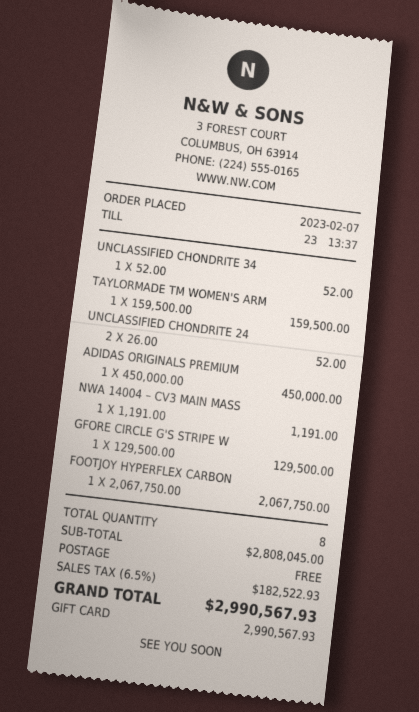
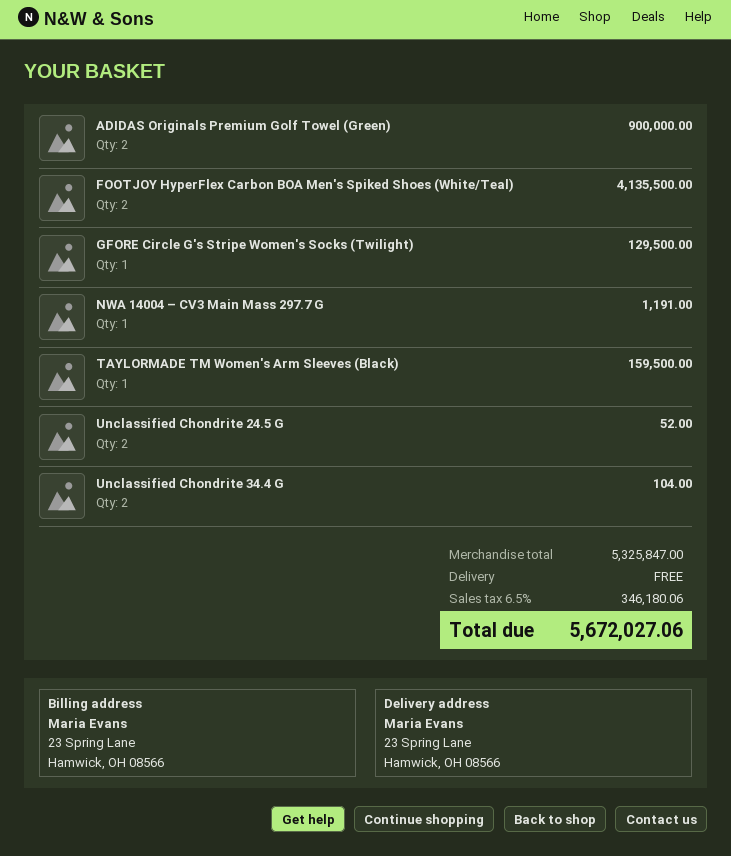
UNCLASSIFIED CHONDRITE 34: 1 for 52.00 -> 2 for 104.00
ADIDAS ORIGINALS PREMIUM: 1 for 450000.00 -> 2 for 900000.00
FOOTJOY HYPERFLEX CARBON: 1 for 2067750.00 -> 2 for 4135500.00
subtotal: 2808045.00 -> 5325847.00
tax: 6.5% = 182522.93 -> 6.5% = 346180.06
total: 2990567.93 -> 5672027.06

